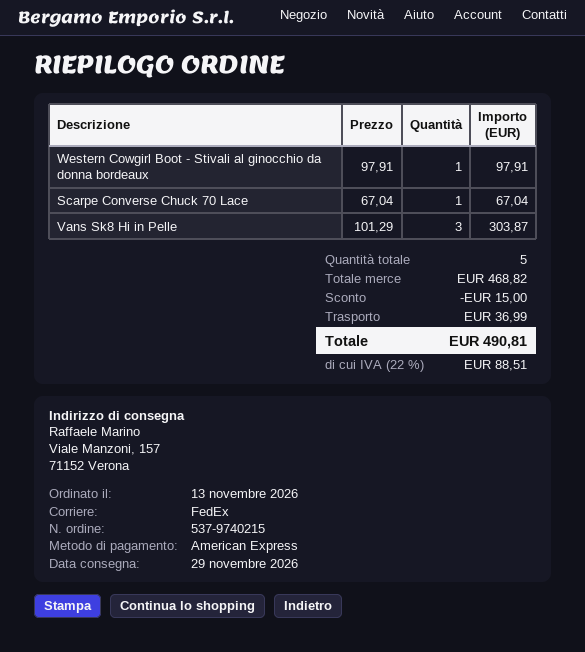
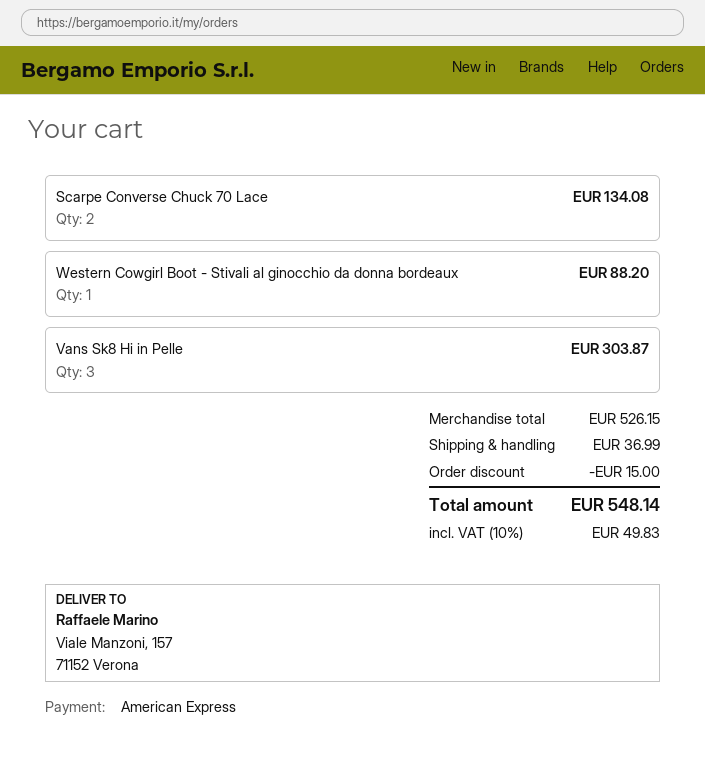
Western Cowgirl Boot - Stivali al ginocchio da donna bordeaux: 1 for 97.91 -> 1 for 88.20
Scarpe Converse Chuck 70 Lace: 1 for 67.04 -> 2 for 134.08
subtotal: 468.82 -> 526.15
tax: 22% = 88.51 -> 10% = 49.83
total: 490.81 -> 548.14

